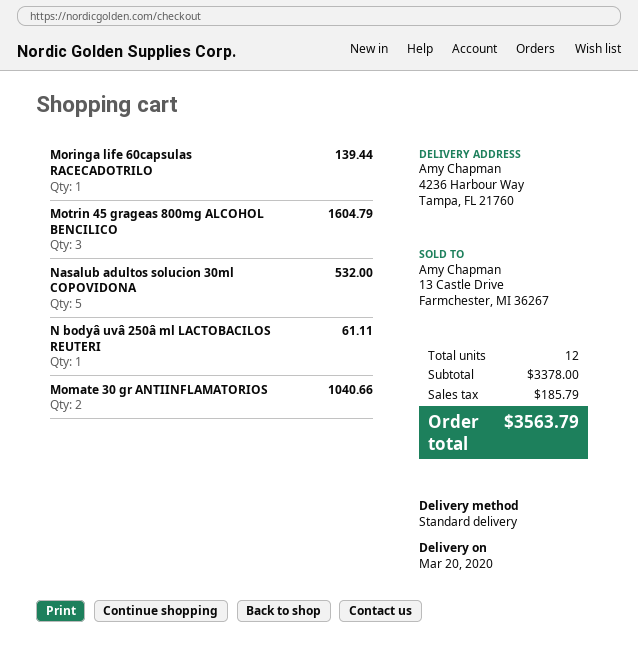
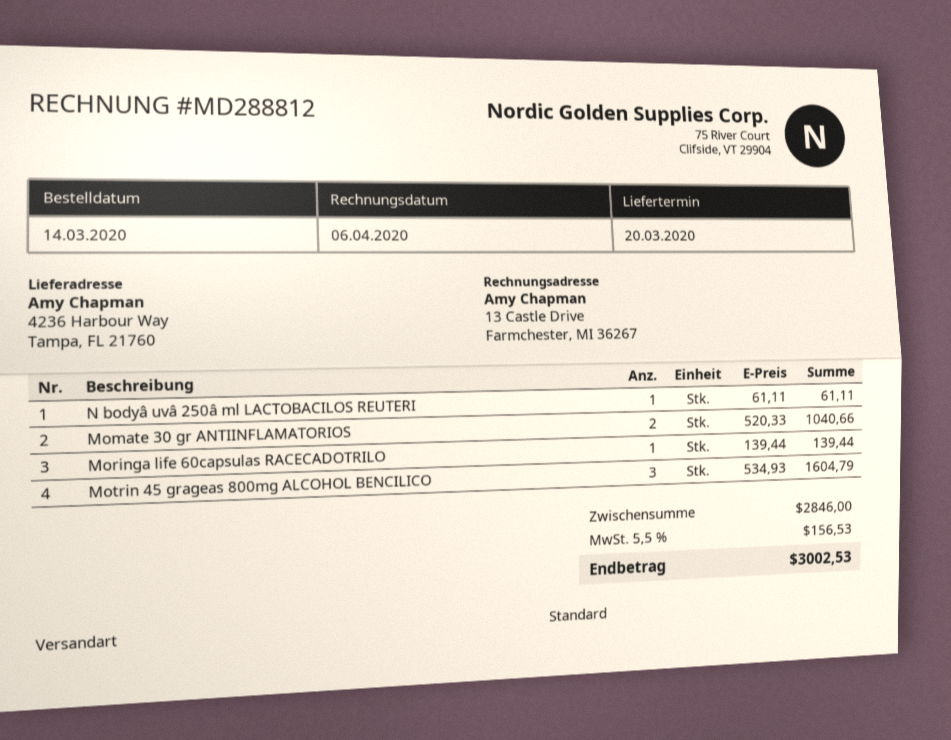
Nasalub adultos solucion 30ml COPOVIDONA: 5 for 532.00 -> none
subtotal: 3378.00 -> 2846.00
tax: 185.79 -> 156.53
total: 3563.79 -> 3002.53

